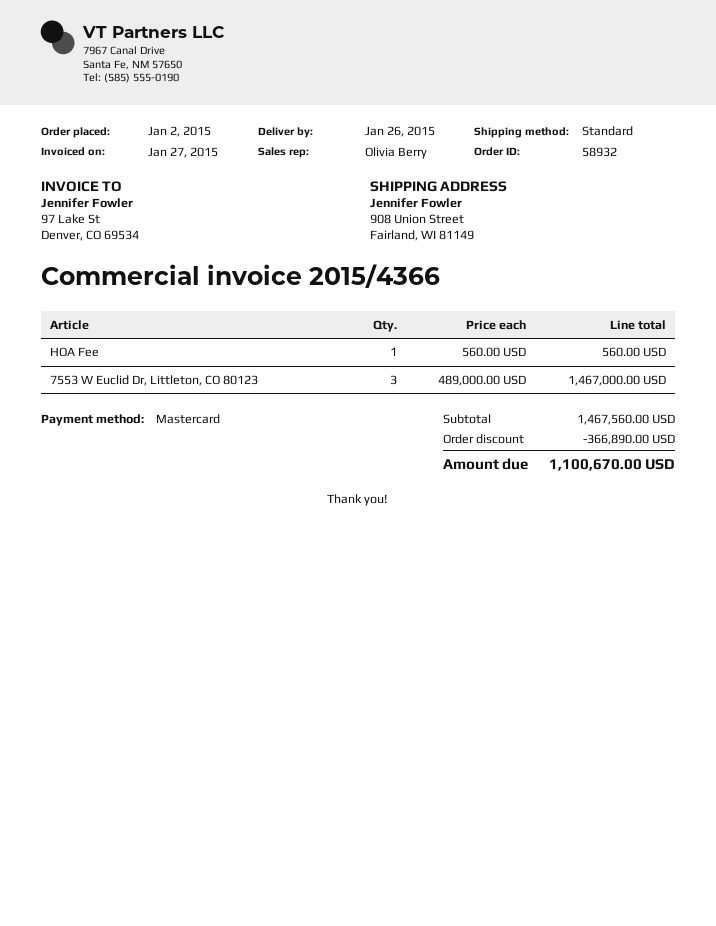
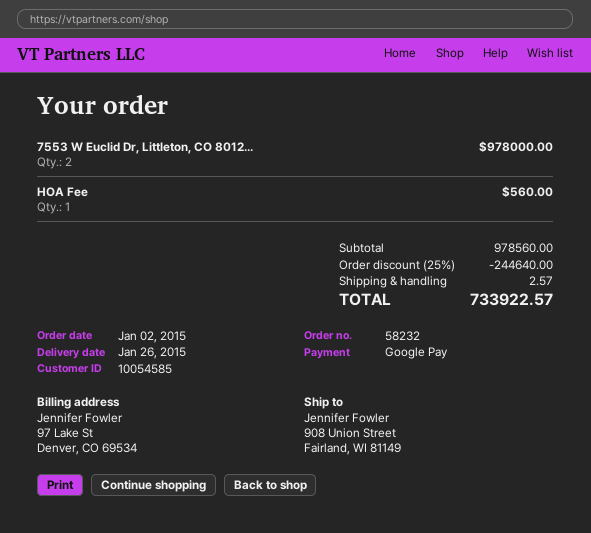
order number: 58932 -> 58232
payment method: Mastercard -> Google Pay
7553 W Euclid Dr, Littleton, CO 80123: 3 for 1467000.00 -> 2 for 978000.00
subtotal: 1467560.00 -> 978560.00
discount: 366890.00 -> 244640.00
shipping: none -> 2.57
total: 1100670.00 -> 733922.57

